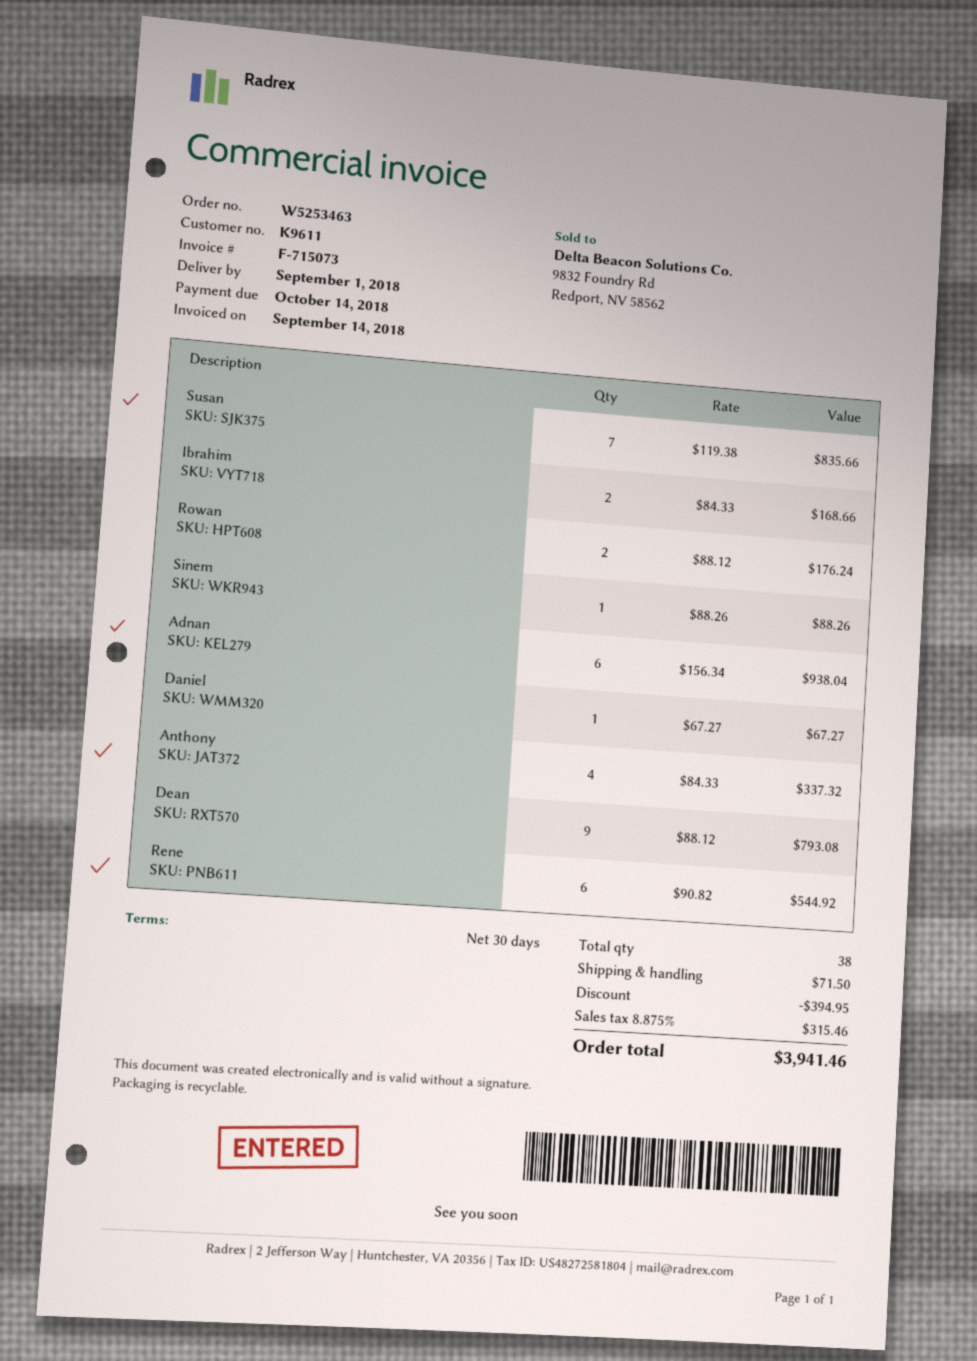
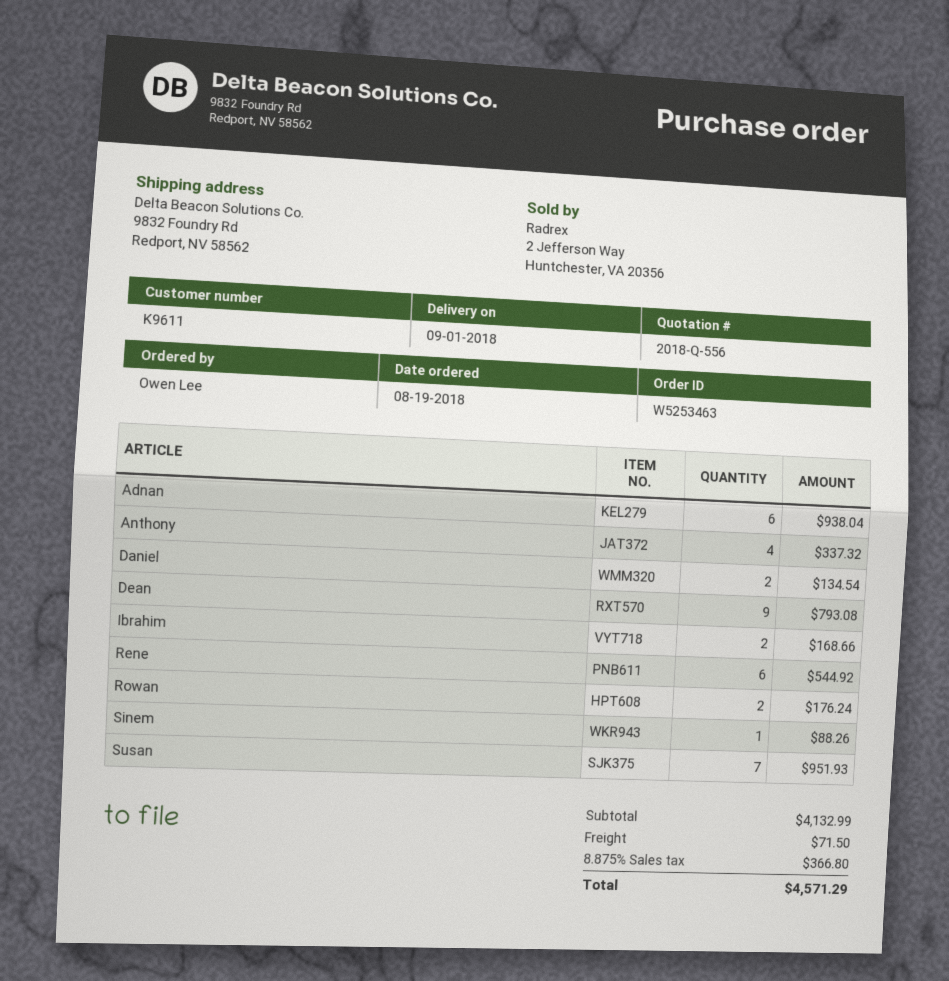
Susan: 7 for 835.66 -> 7 for 951.93
Daniel: 1 for 67.27 -> 2 for 134.54
discount: 394.95 -> none
tax: 8.875% = 315.46 -> 8.875% = 366.80
total: 3941.46 -> 4571.29

